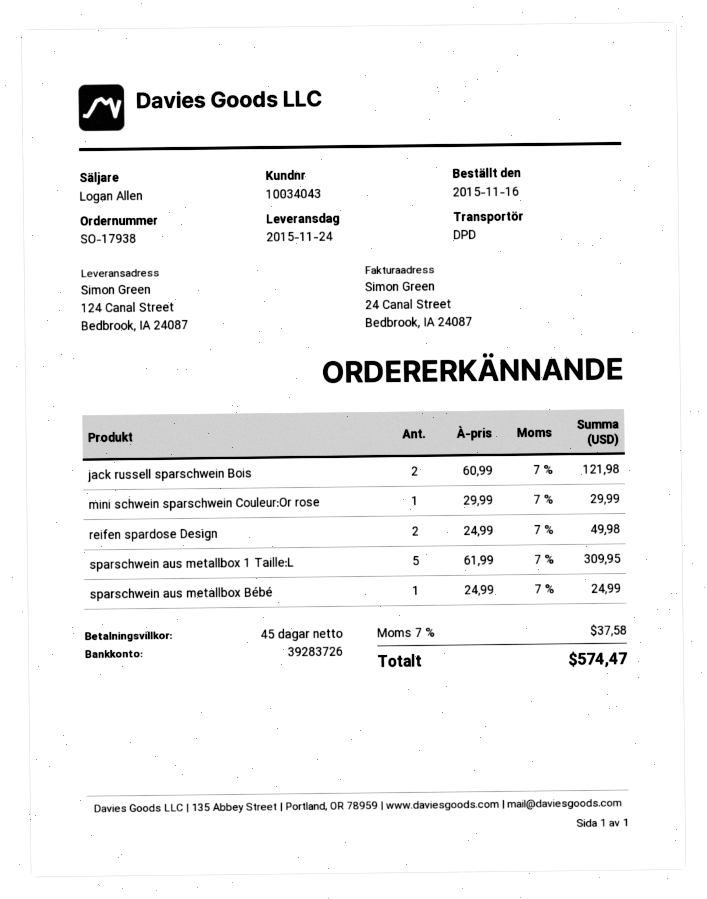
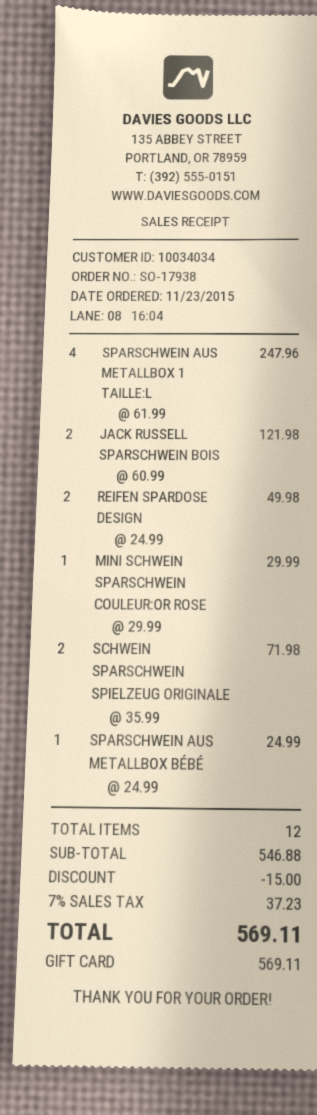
order date: 2015-11-16 -> 2015-11-23
customer number: 10034043 -> 10034034
sparschwein aus metallbox 1 Taille:L: 5 x 61.99 = 309.95 -> 4 x 61.99 = 247.96
SCHWEIN SPARSCHWEIN SPIELZEUG ORIGINALE: none -> 2 x 35.99 = 71.98
discount: none -> 15.00
tax: 7% = 37.58 -> 7% = 37.23
total: 574.47 -> 569.11

